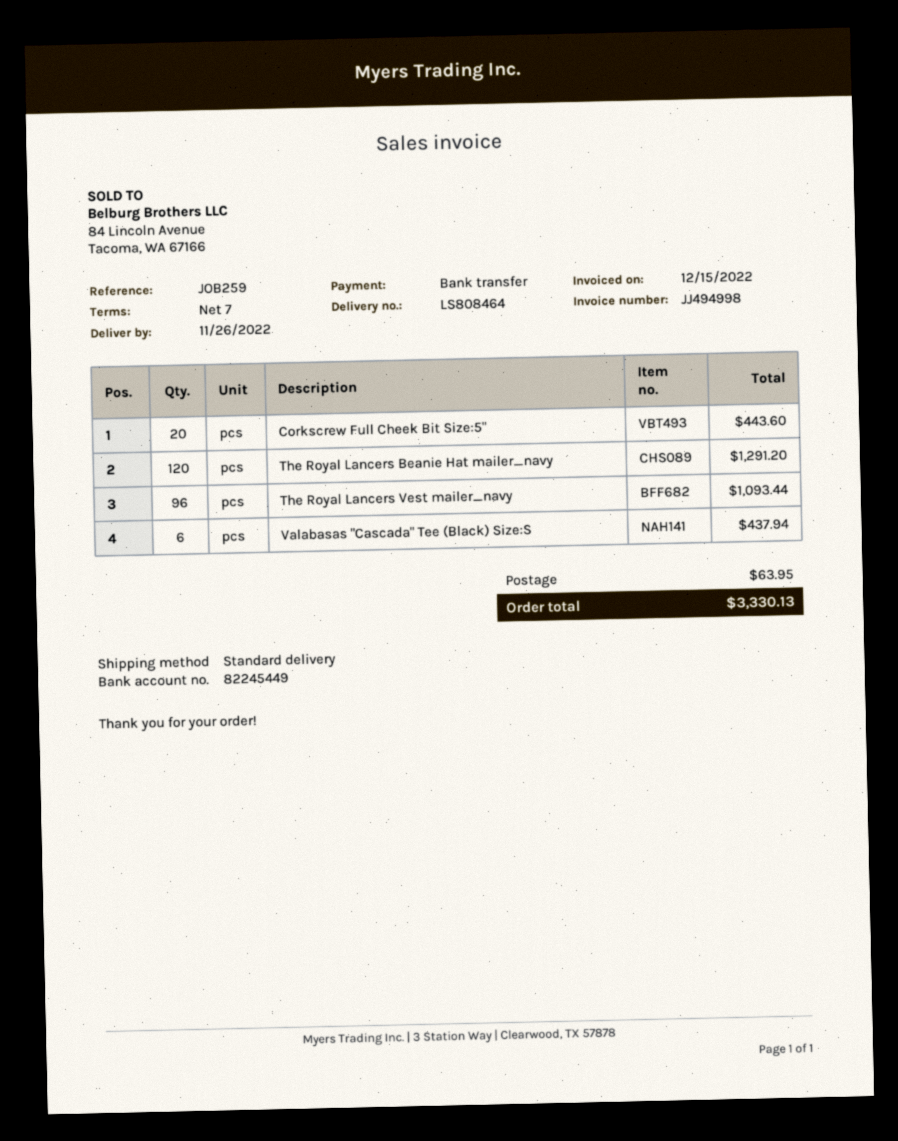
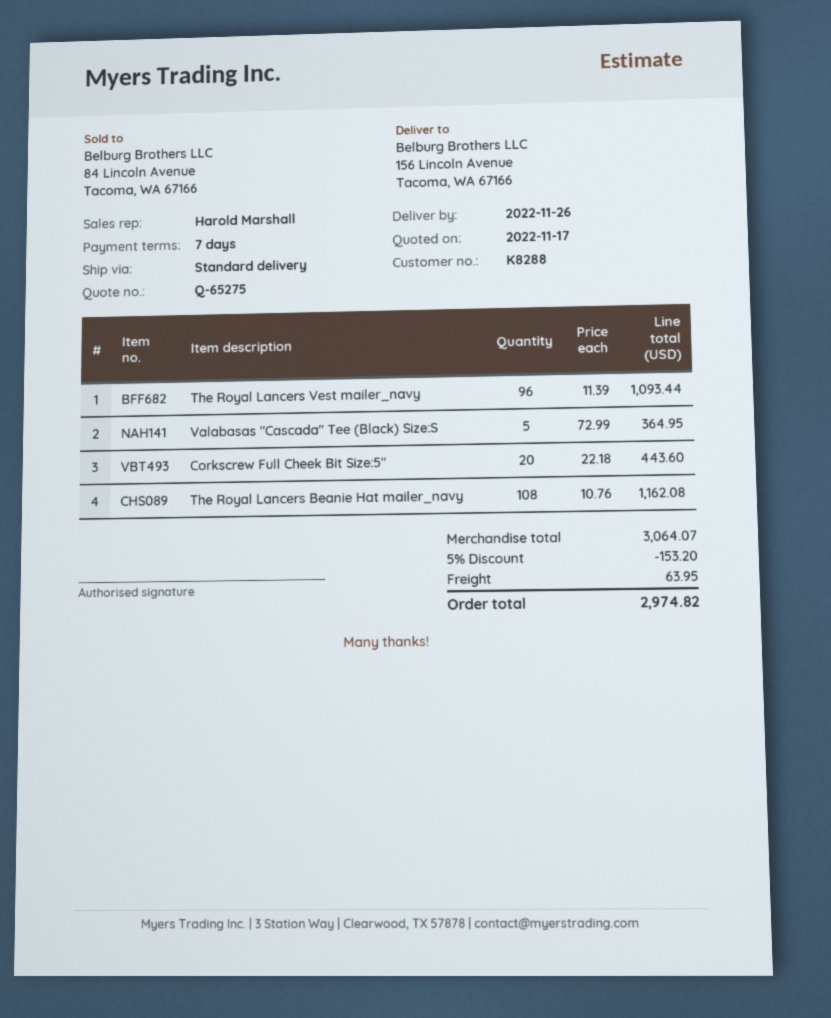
The Royal Lancers Beanie Hat mailer_navy: 120 for 1291.20 -> 108 for 1162.08
Valabasas "Cascada" Tee (Black) Size:S: 6 for 437.94 -> 5 for 364.95
discount: none -> 5% = 153.20
total: 3330.13 -> 2974.82

